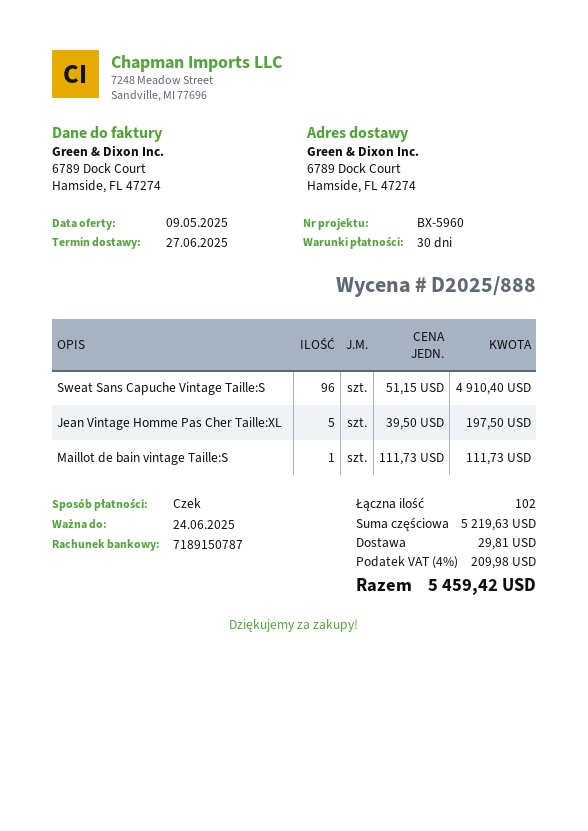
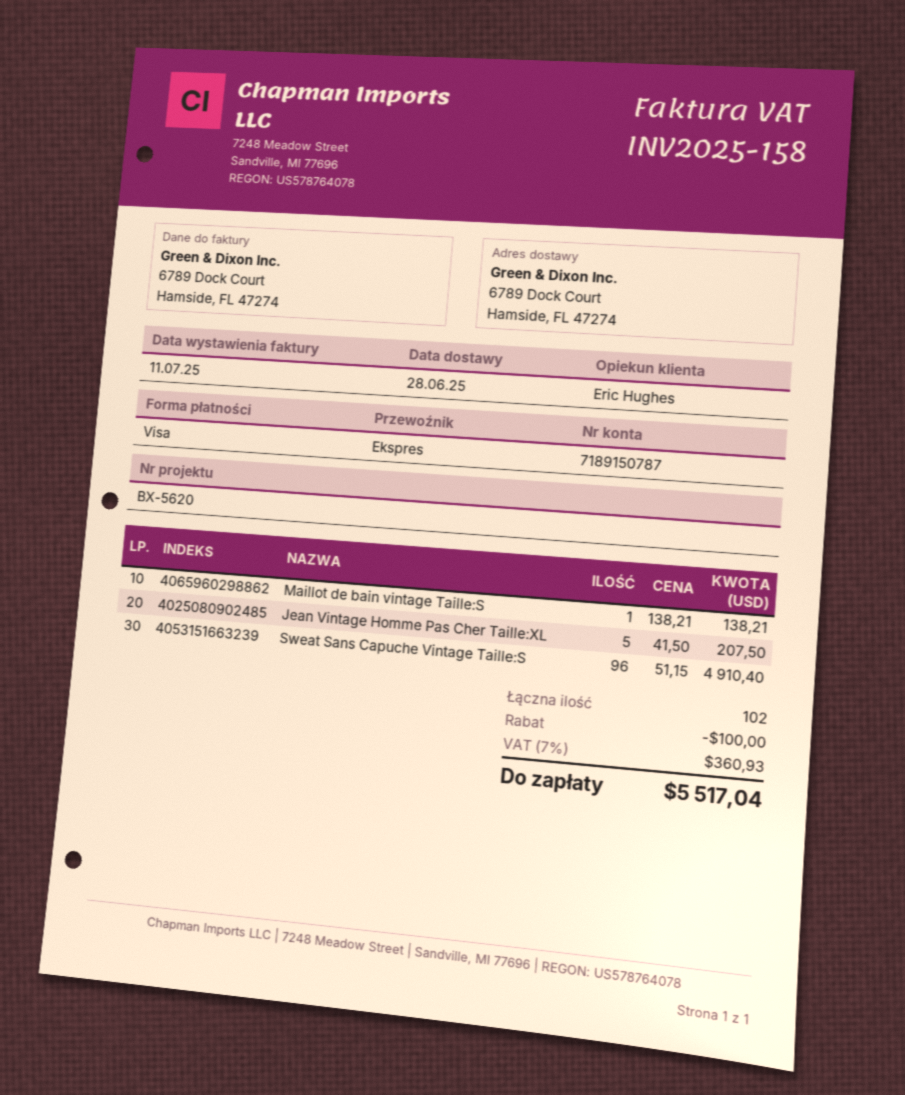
delivery date: 2025-06-27 -> 2025-06-28
reference: BX-5960 -> BX-5620
payment method: cheque -> Visa
Jean Vintage Homme Pas Cher Taille:XL: 5 x 39.50 = 197.50 -> 5 x 41.50 = 207.50
Maillot de bain vintage Taille:S: 1 x 111.73 = 111.73 -> 1 x 138.21 = 138.21
discount: none -> 100.00
shipping: 29.81 -> none
tax: 4% = 209.98 -> 7% = 360.93
total: 5459.42 -> 5517.04

